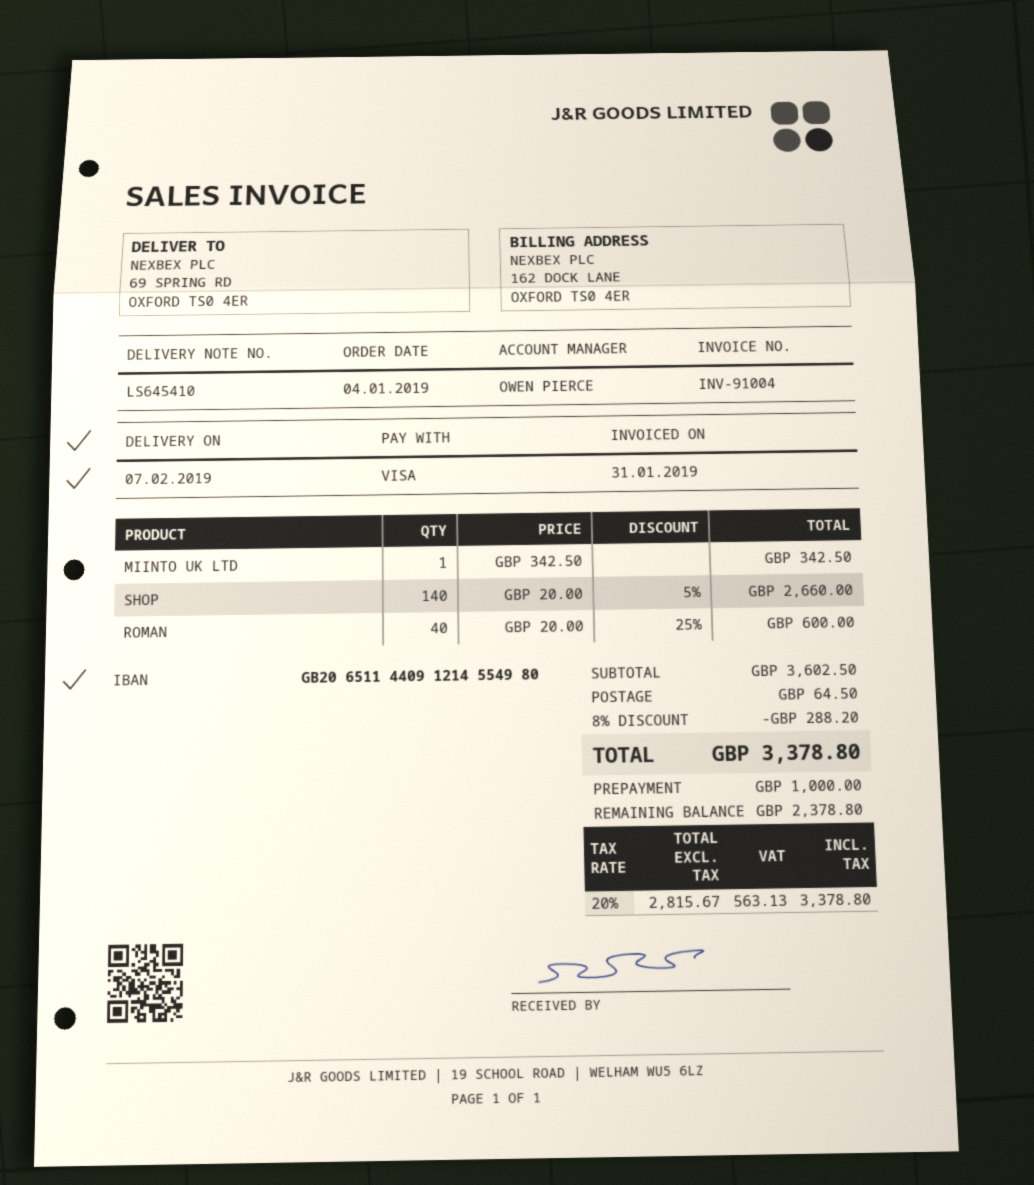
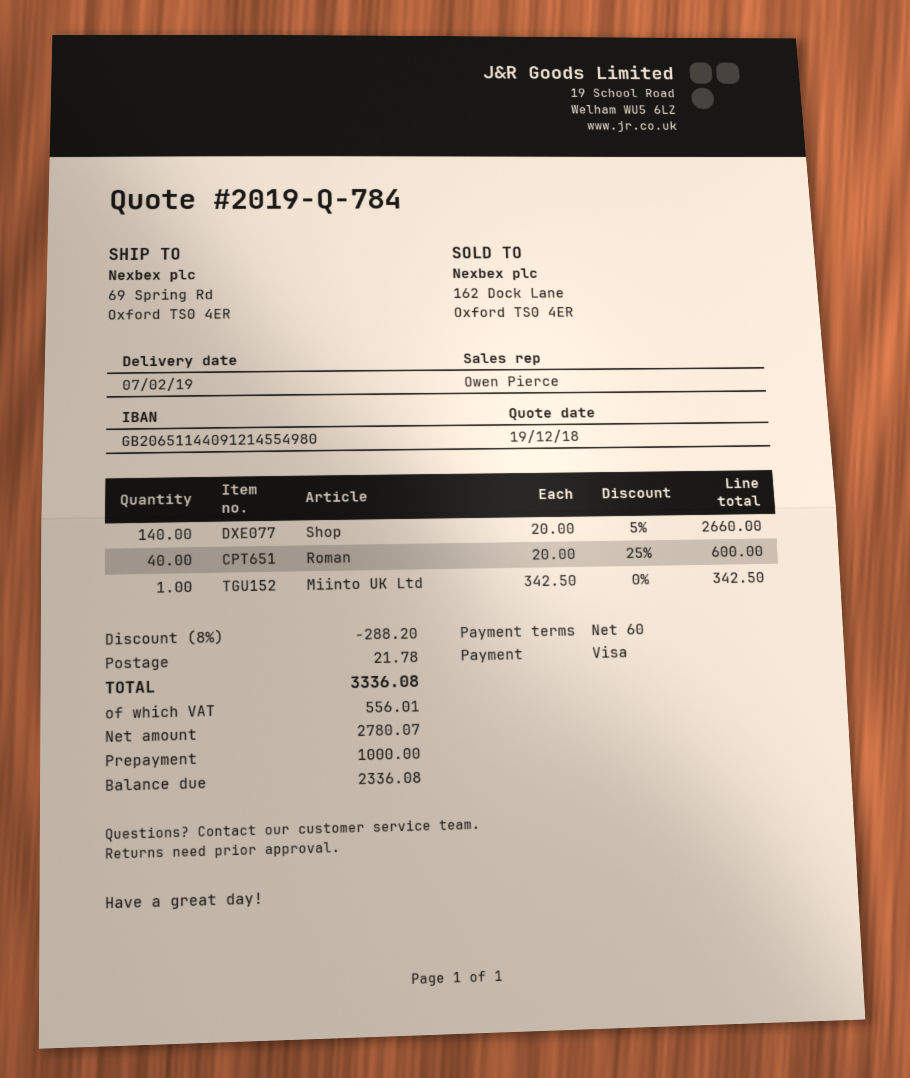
shipping: 64.50 -> 21.78
net: 2815.67 -> 2780.07
tax: 563.13 -> 556.01
total: 3378.80 -> 3336.08
balance: 2378.80 -> 2336.08

